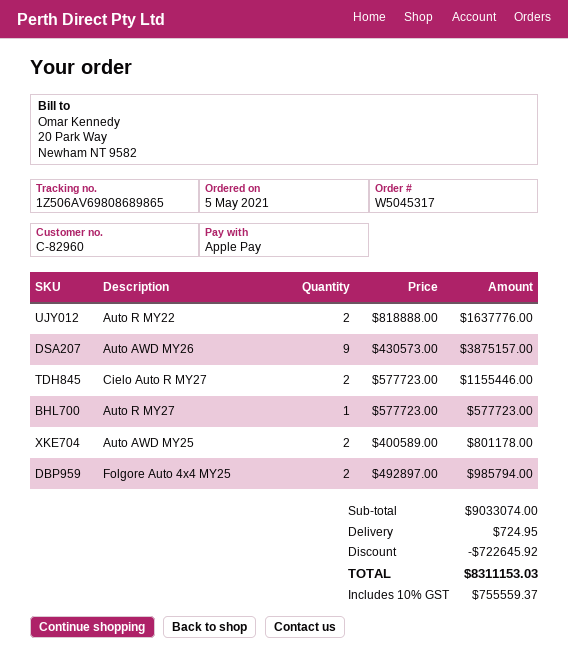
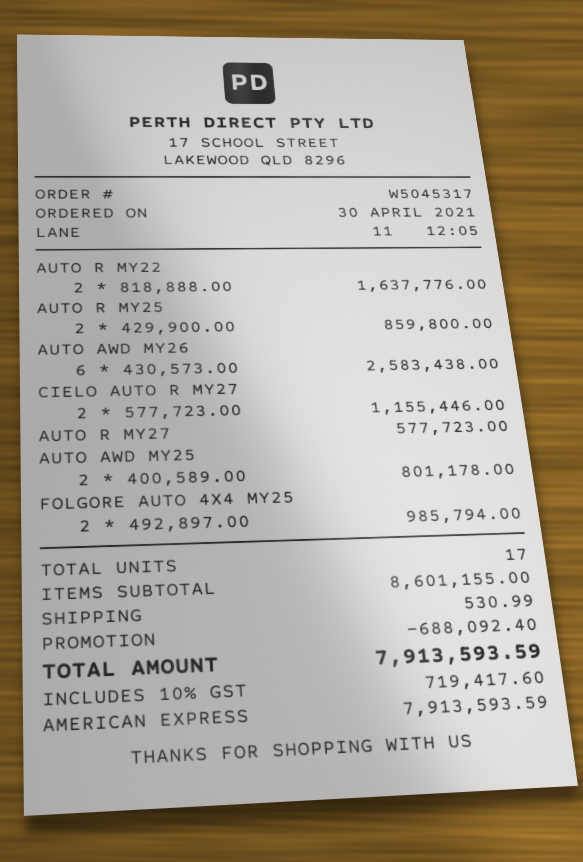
order date: 2021-05-05 -> 2021-04-30
payment method: Apple Pay -> American Express
Auto AWD MY26: 9 x 430573.00 = 3875157.00 -> 6 x 430573.00 = 2583438.00
AUTO R MY25: none -> 2 x 429900.00 = 859800.00
subtotal: 9033074.00 -> 8601155.00
discount: 722645.92 -> 688092.40
shipping: 724.95 -> 530.99
tax: 10% = 755559.37 -> 10% = 719417.60
total: 8311153.03 -> 7913593.59

